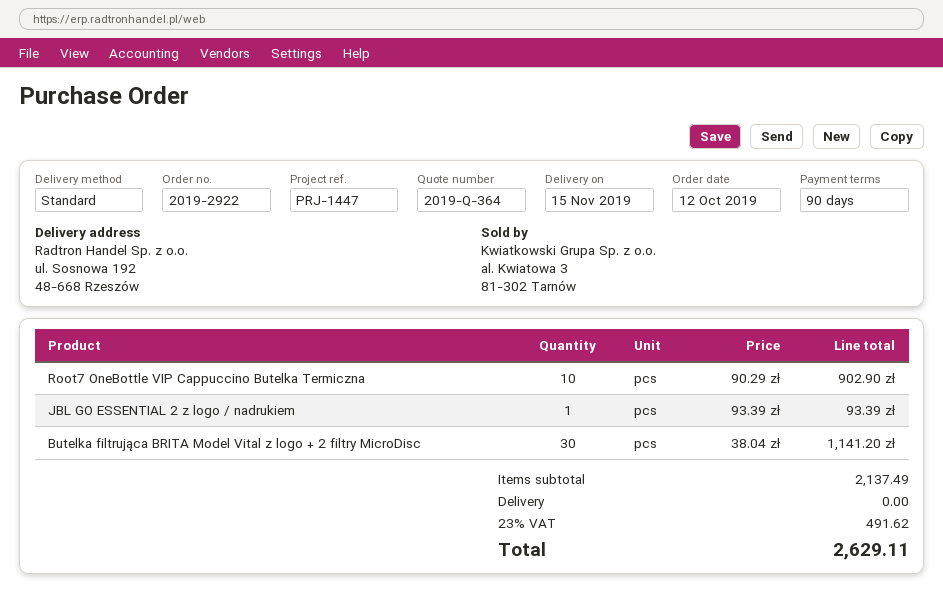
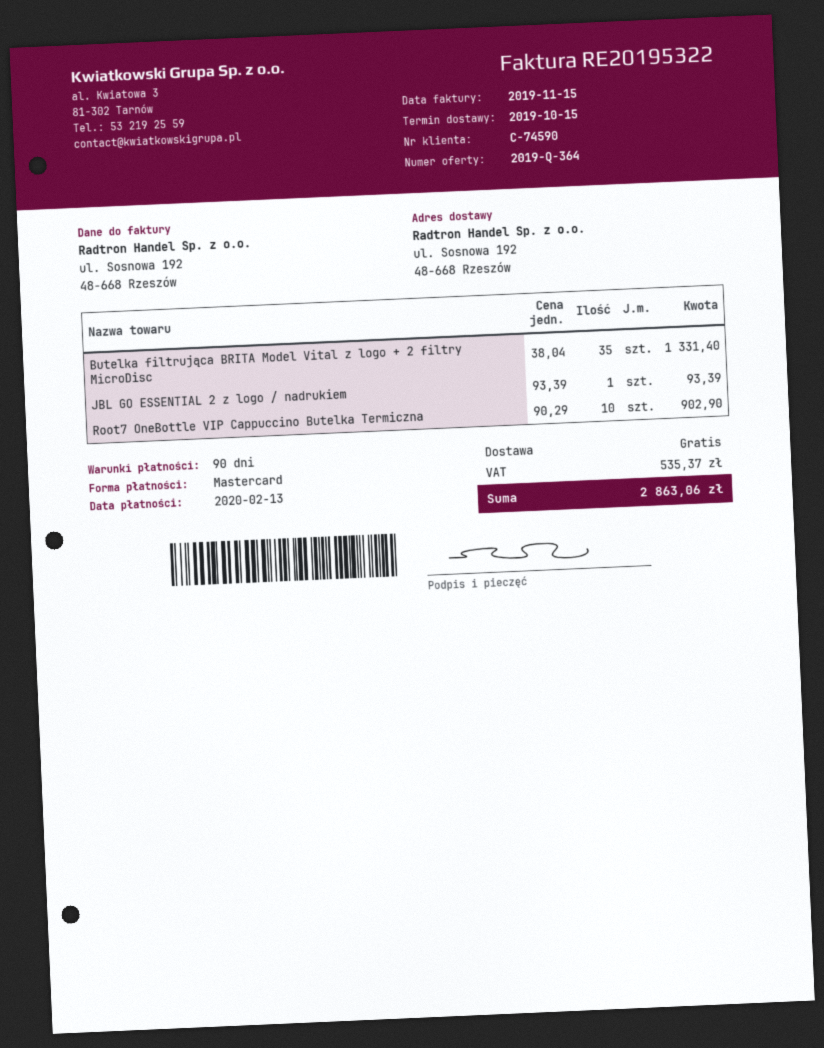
delivery date: 2019-11-15 -> 2019-10-15
Butelka filtrująca BRITA Model Vital z logo + 2 filtry MicroDisc: 30 x 38.04 = 1141.20 -> 35 x 38.04 = 1331.40
tax: 491.62 -> 535.37
total: 2629.11 -> 2863.06

